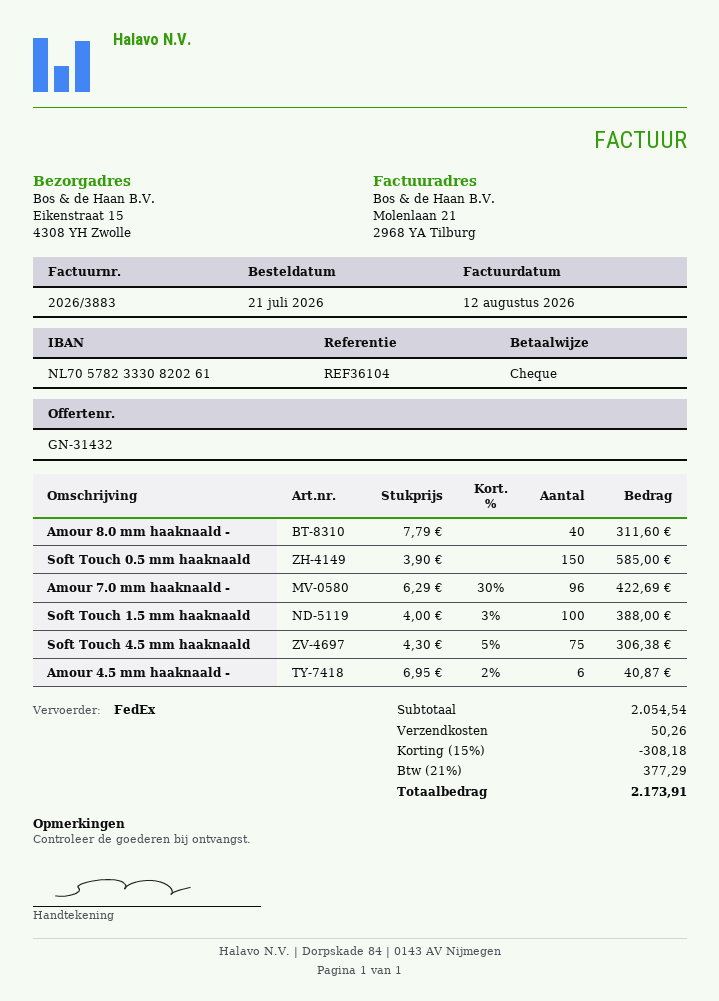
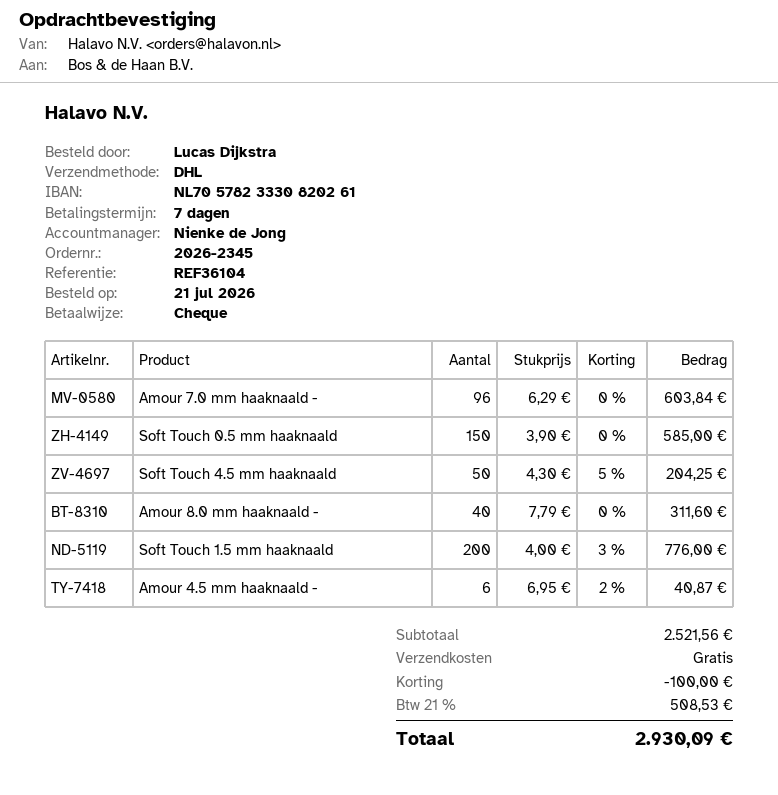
shipping method: FedEx -> DHL
Amour 7.0 mm haaknaald -: 96 x 6.29 - 30% = 422.69 -> 96 x 6.29 = 603.84
Soft Touch 1.5 mm haaknaald: 100 x 4.00 - 3% = 388.00 -> 200 x 4.00 - 3% = 776.00
Soft Touch 4.5 mm haaknaald: 75 x 4.30 - 5% = 306.38 -> 50 x 4.30 - 5% = 204.25
subtotal: 2054.54 -> 2521.56
discount: 308.18 -> 100.00
shipping: 50.26 -> 0.00
tax: 21% = 377.29 -> 21% = 508.53
total: 2173.91 -> 2930.09

